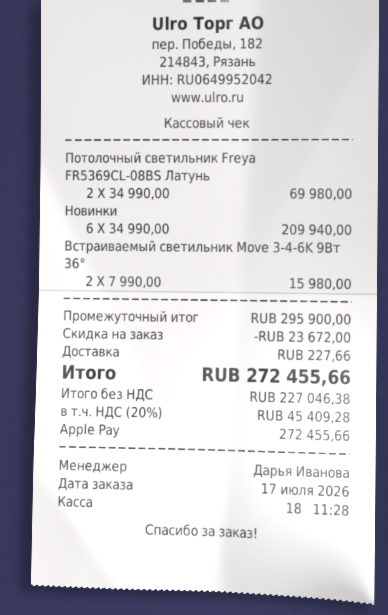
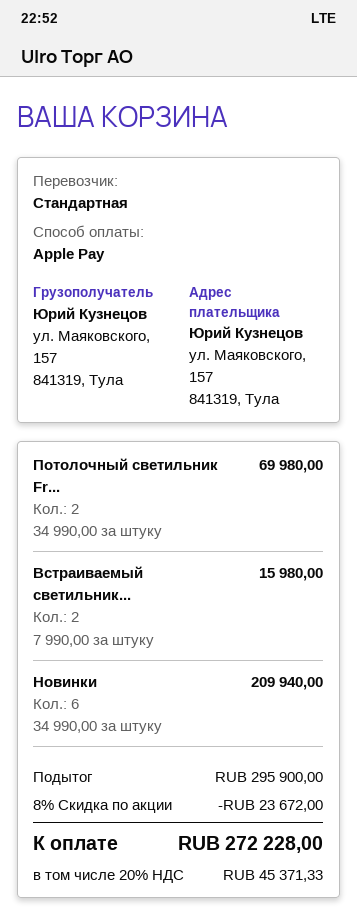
shipping: 227.66 -> none
tax: 20% = 45409.28 -> 20% = 45371.33
total: 272455.66 -> 272228.00

